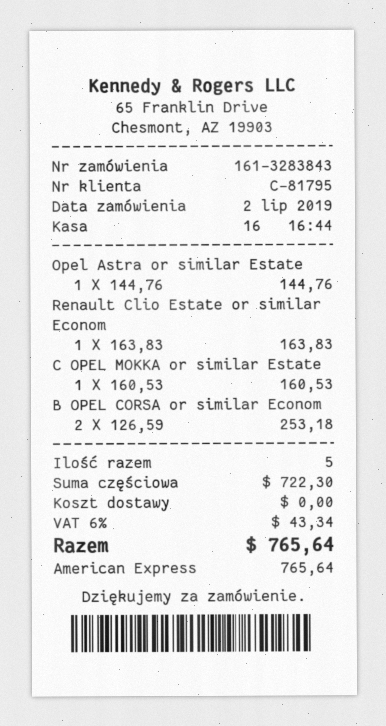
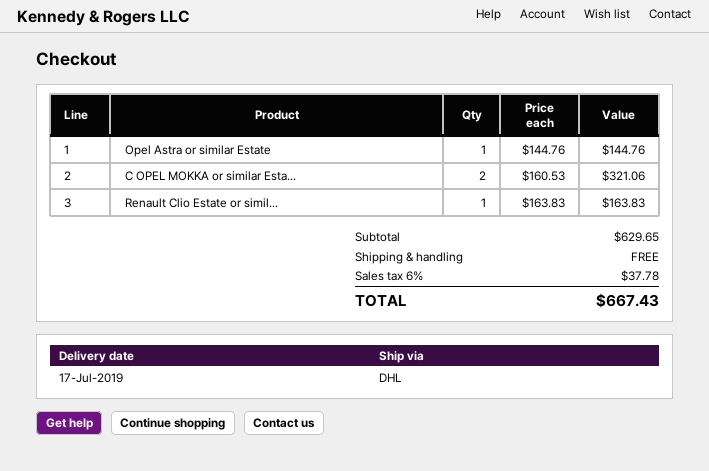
C OPEL MOKKA or similar Estate: 1 x 160.53 = 160.53 -> 2 x 160.53 = 321.06
B OPEL CORSA or similar Econom: 2 x 126.59 = 253.18 -> none
subtotal: 722.30 -> 629.65
tax: 6% = 43.34 -> 6% = 37.78
total: 765.64 -> 667.43

